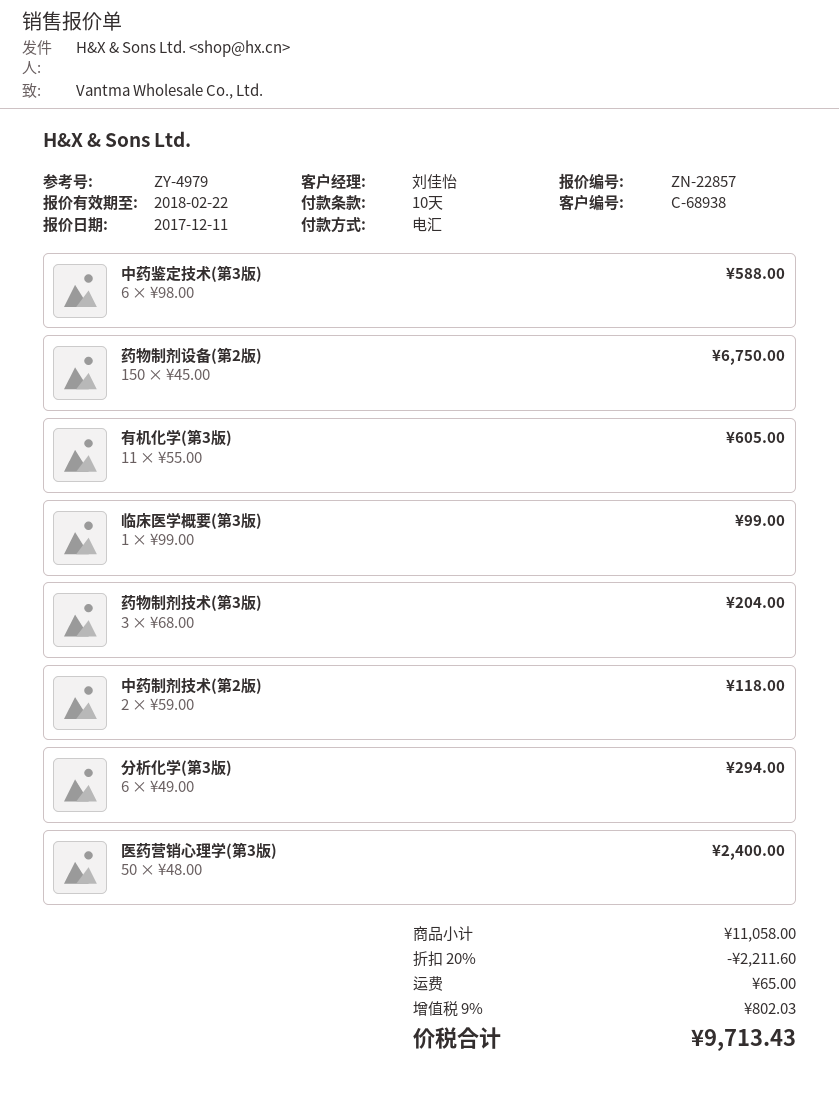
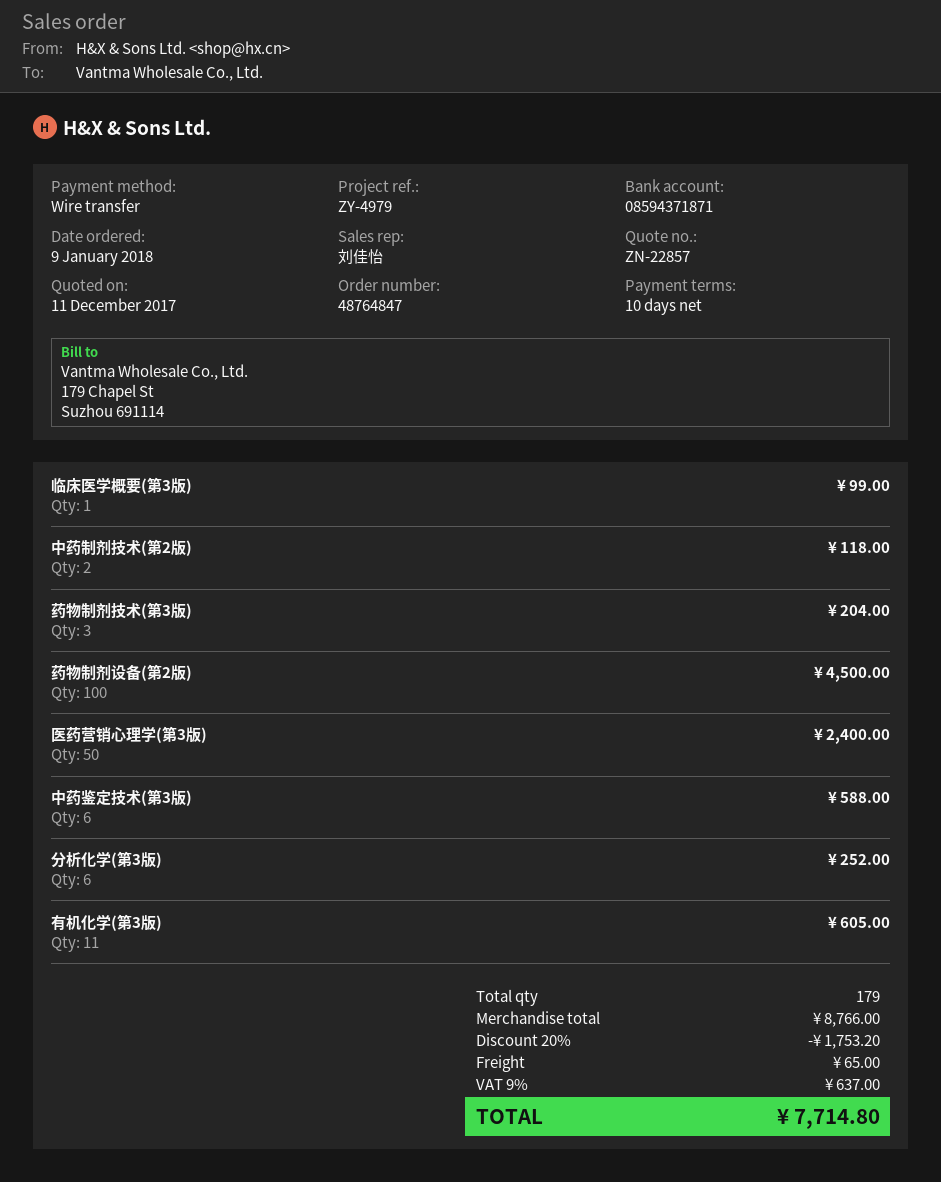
药物制剂设备(第2版): 150 for 6750.00 -> 100 for 4500.00
分析化学(第3版): 6 for 294.00 -> 6 for 252.00
subtotal: 11058.00 -> 8766.00
discount: 20% = 2211.60 -> 20% = 1753.20
tax: 9% = 802.03 -> 9% = 637.00
total: 9713.43 -> 7714.80

